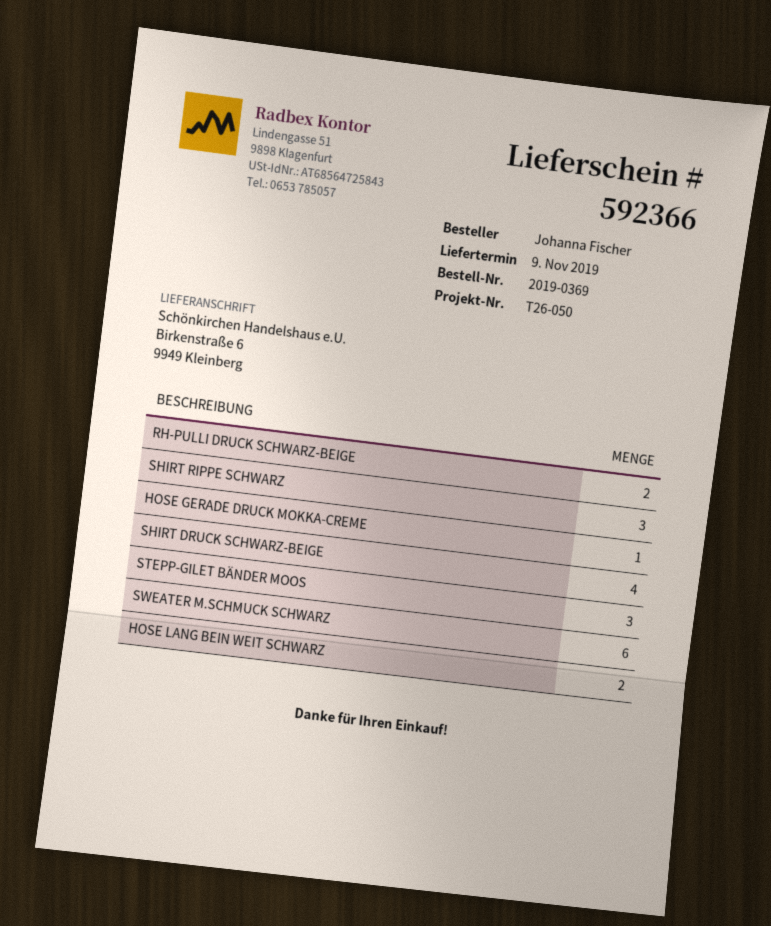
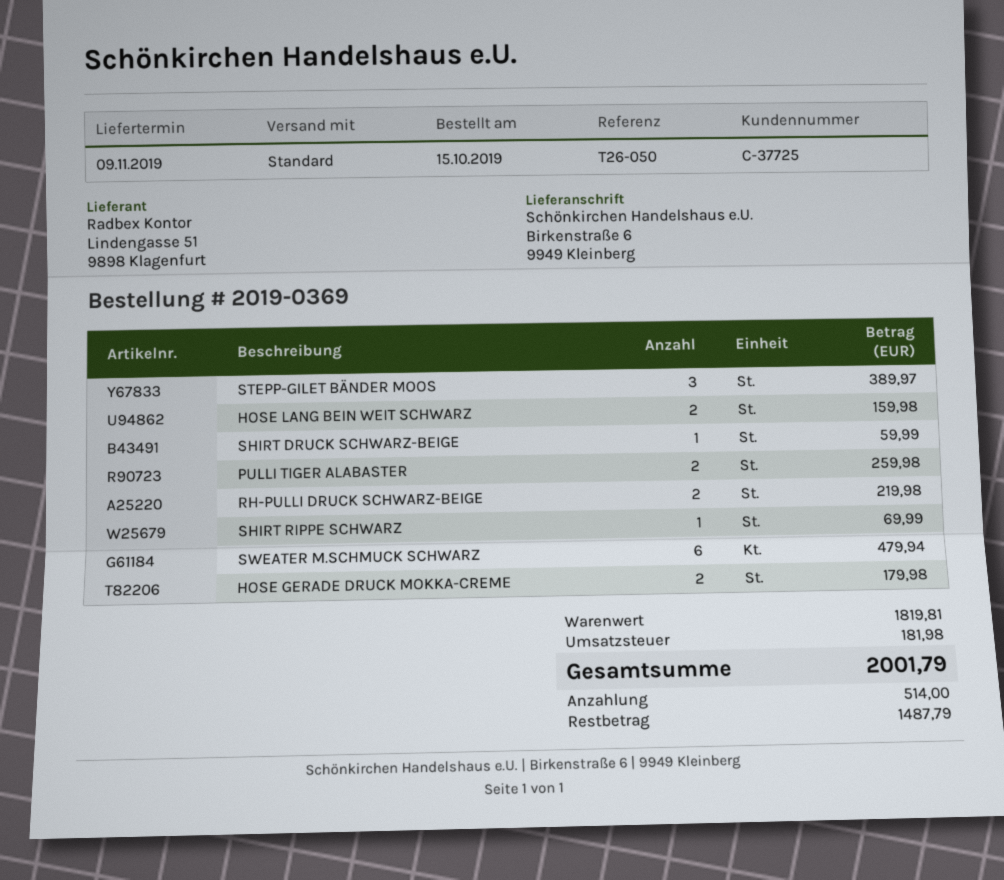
SHIRT RIPPE SCHWARZ: 3 -> 1
HOSE GERADE DRUCK MOKKA-CREME: 1 -> 2
SHIRT DRUCK SCHWARZ-BEIGE: 4 -> 1
PULLI TIGER ALABASTER: none -> 2

